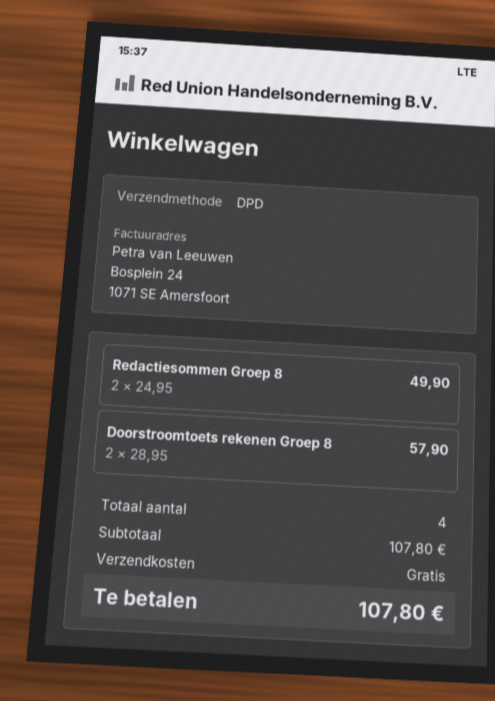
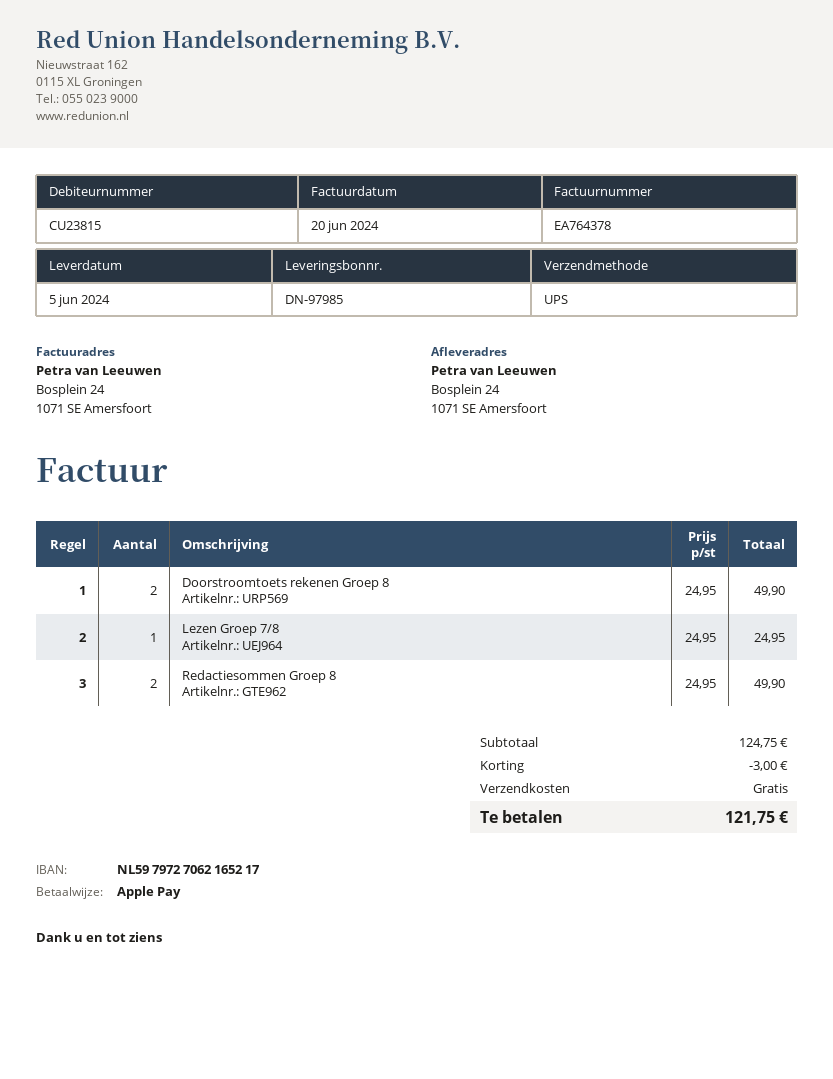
shipping method: DPD -> UPS
Doorstroomtoets rekenen Groep 8: 2 x 28.95 = 57.90 -> 2 x 24.95 = 49.90
Lezen Groep 7/8: none -> 1 x 24.95 = 24.95
subtotal: 107.80 -> 124.75
discount: none -> 3.00
total: 107.80 -> 121.75

